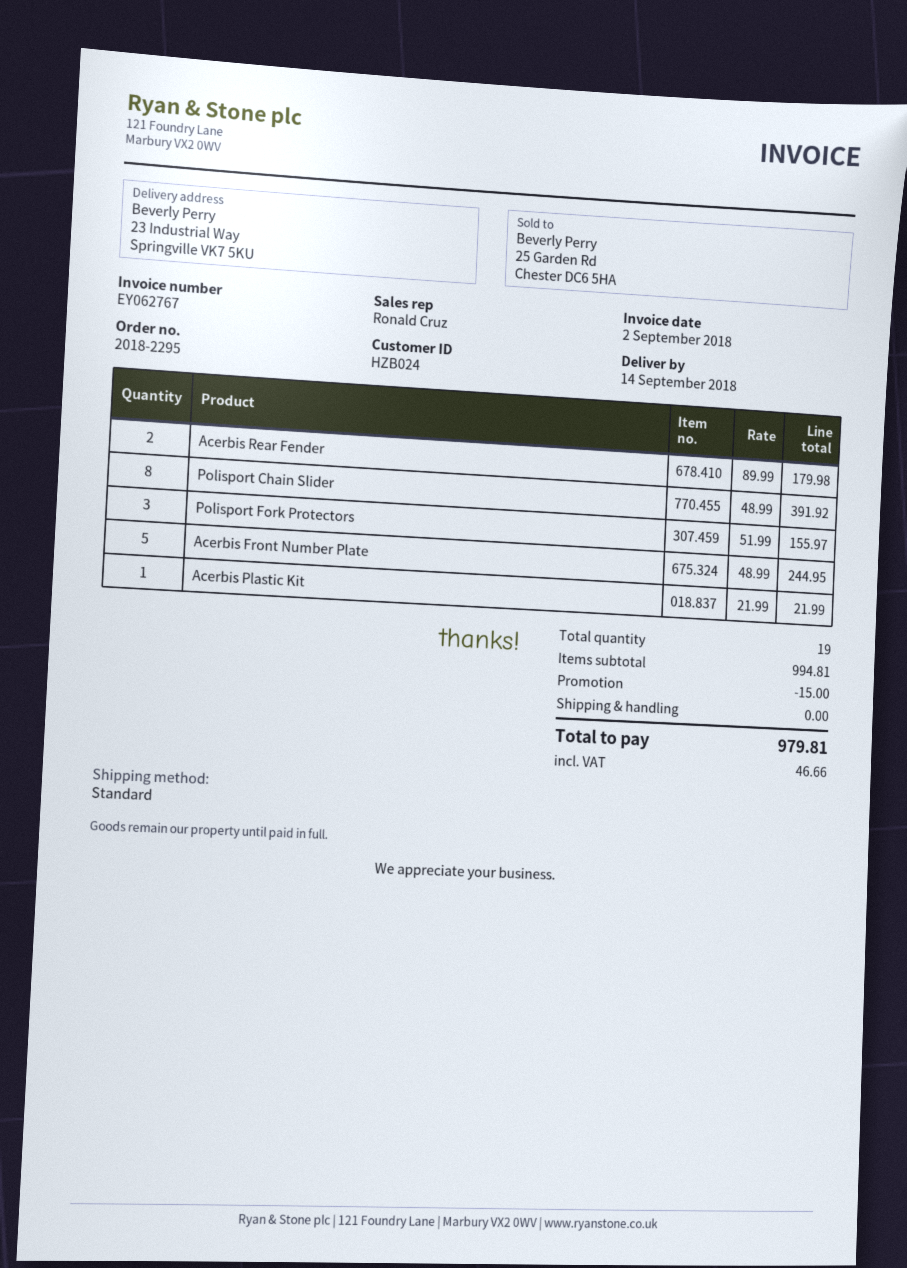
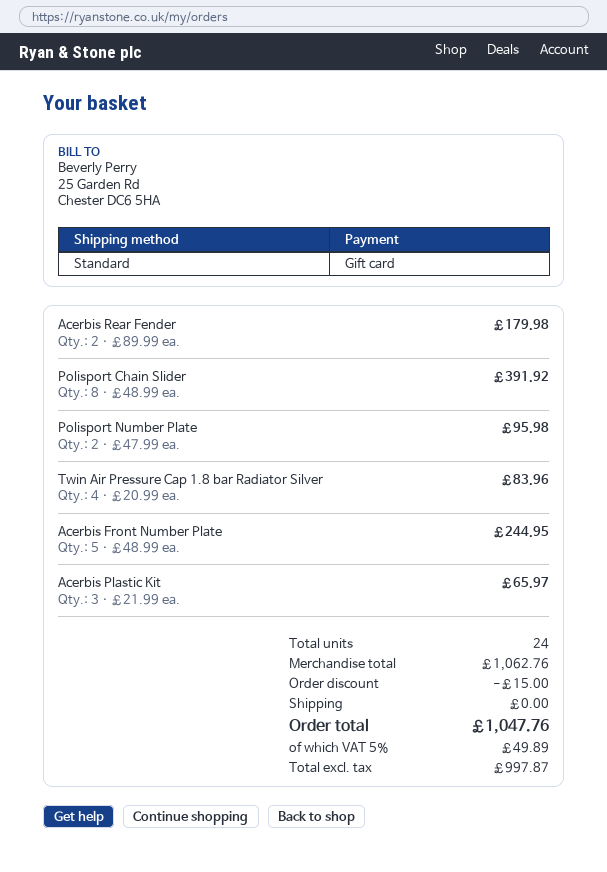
Polisport Fork Protectors: 3 x 51.99 = 155.97 -> none
Acerbis Plastic Kit: 1 x 21.99 = 21.99 -> 3 x 21.99 = 65.97
Polisport Number Plate: none -> 2 x 47.99 = 95.98
Twin Air Pressure Cap 1.8 bar Radiator Silver: none -> 4 x 20.99 = 83.96
total quantity: 19 -> 24
subtotal: 994.81 -> 1062.76
tax: 46.66 -> 49.89
total: 979.81 -> 1047.76

